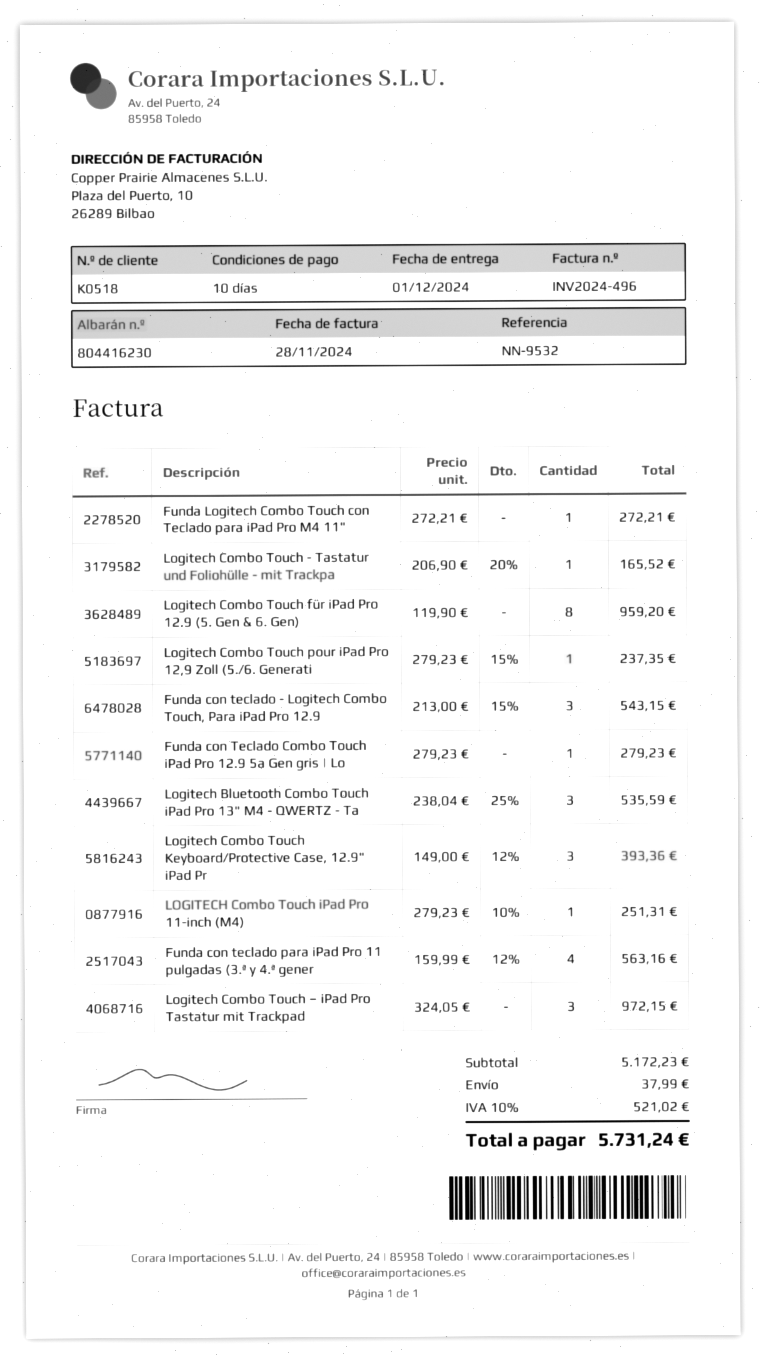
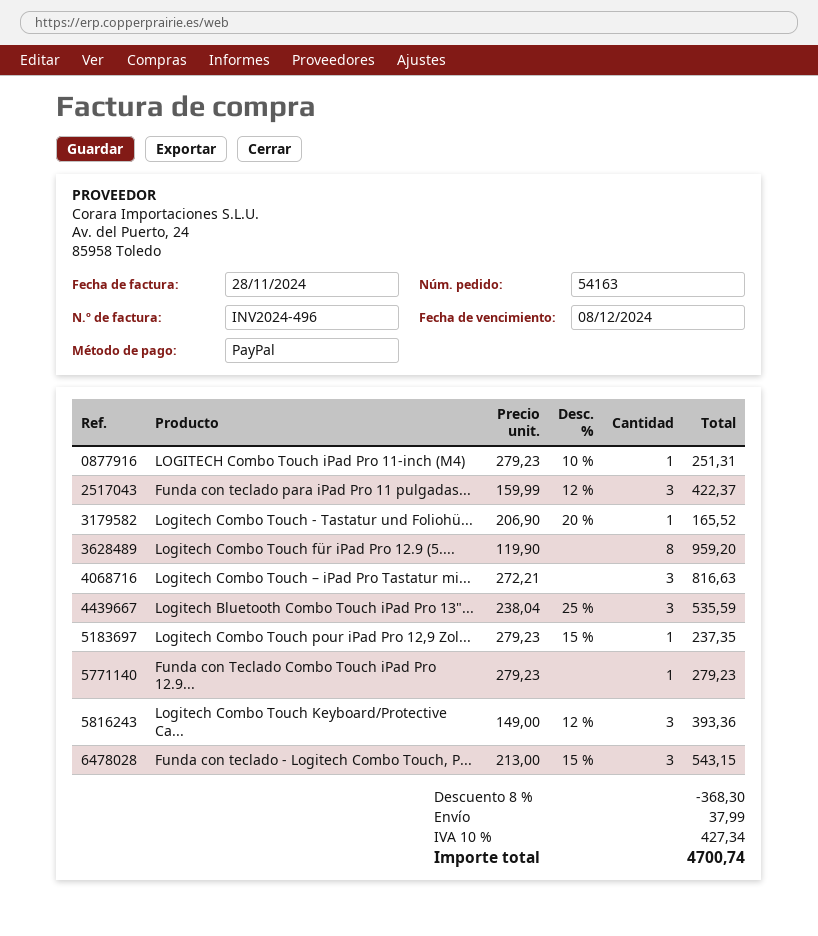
Funda Logitech Combo Touch con Teclado para iPad Pro M4 11": 1 x 272.21 = 272.21 -> none
Funda con teclado para iPad Pro 11 pulgadas (3.ª y 4.ª gener: 4 x 159.99 - 12% = 563.16 -> 3 x 159.99 - 12% = 422.37
Logitech Combo Touch – iPad Pro Tastatur mit Trackpad: 3 x 324.05 = 972.15 -> 3 x 272.21 = 816.63
discount: none -> 8% = 368.30
tax: 10% = 521.02 -> 10% = 427.34
total: 5731.24 -> 4700.74

